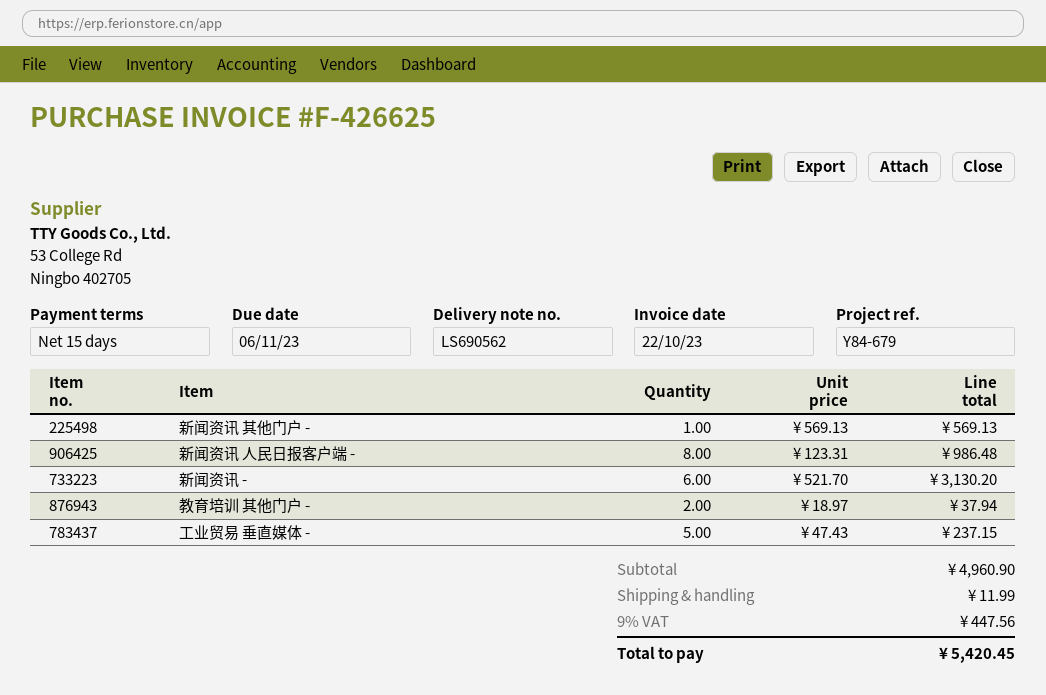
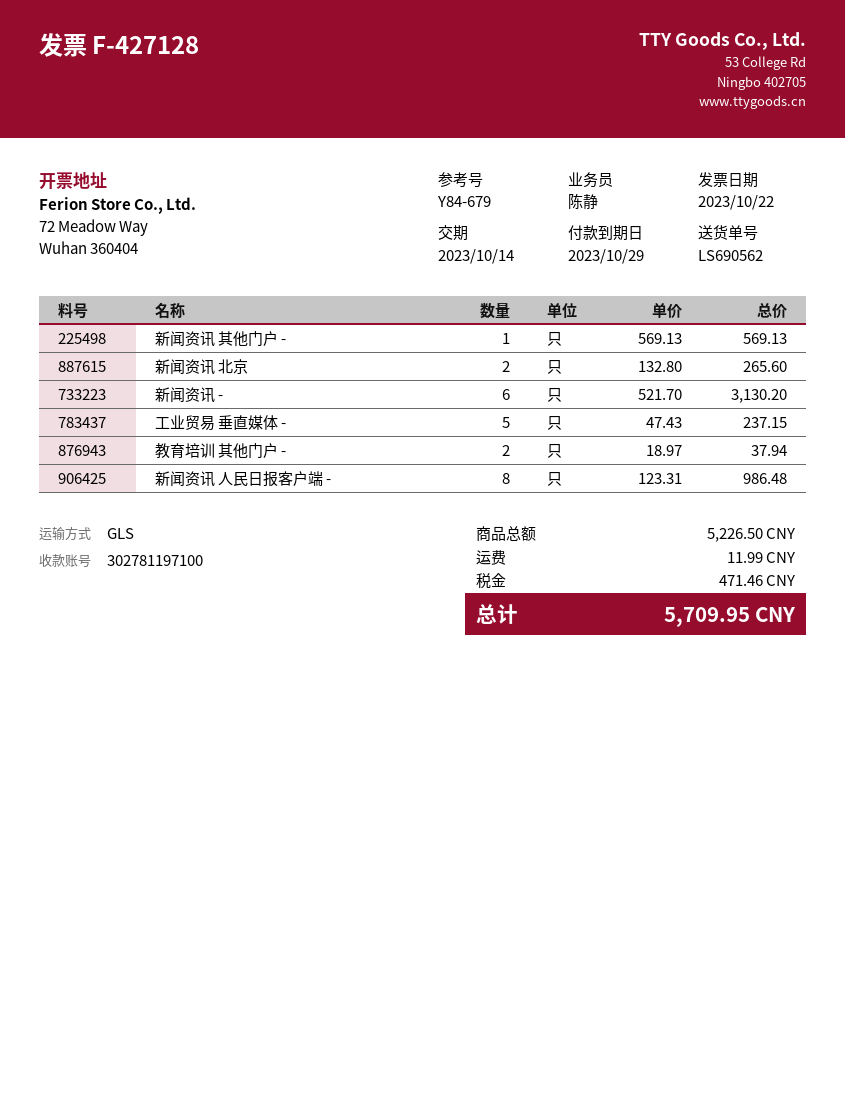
invoice number: F-426625 -> F-427128
due date: 2023-11-06 -> 2023-10-29
新闻资讯 北京: none -> 2 x 132.80 = 265.60
subtotal: 4960.90 -> 5226.50
tax: 447.56 -> 471.46
total: 5420.45 -> 5709.95

